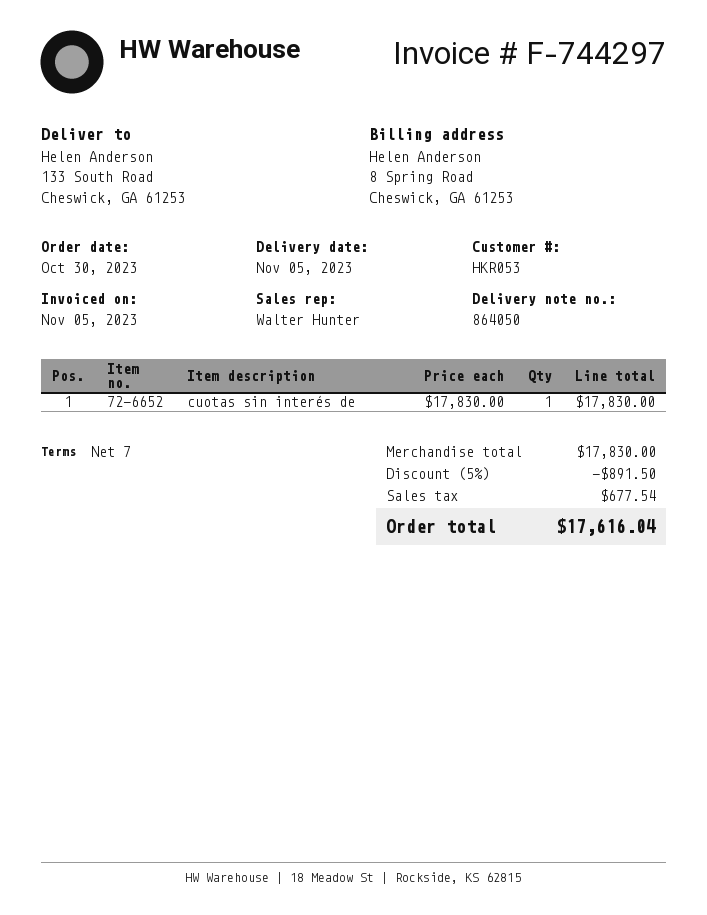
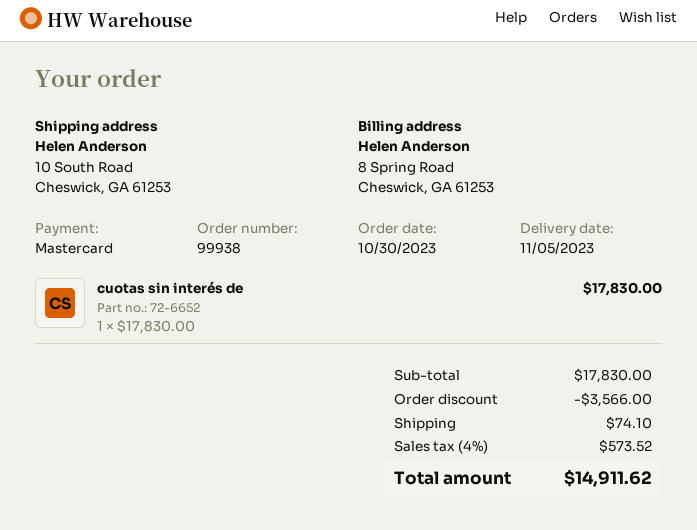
ship to: 133 South Road, Cheswick, GA 61253 -> 10 South Road, Cheswick, GA 61253
discount: 891.50 -> 3566.00
shipping: none -> 74.10
tax: 677.54 -> 573.52
total: 17616.04 -> 14911.62

